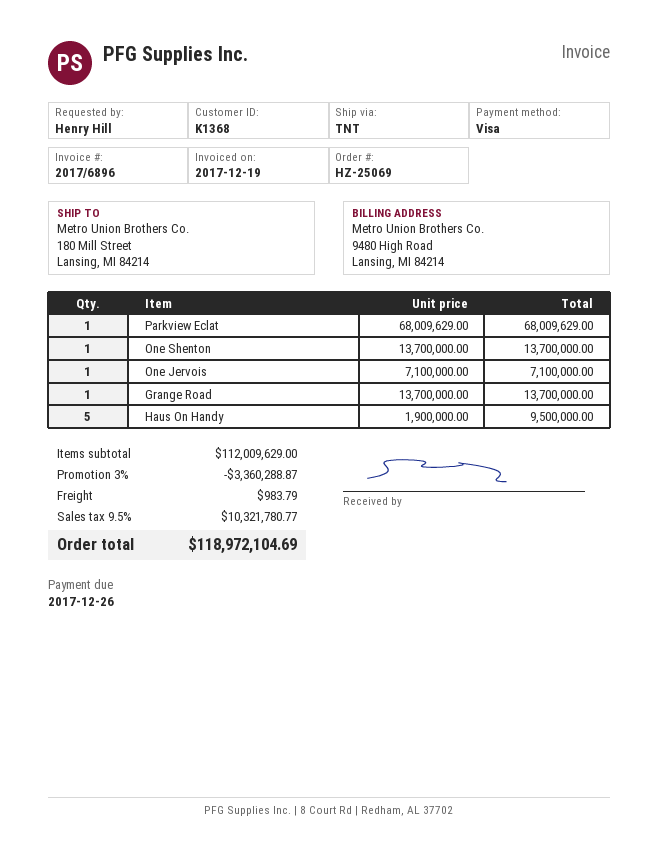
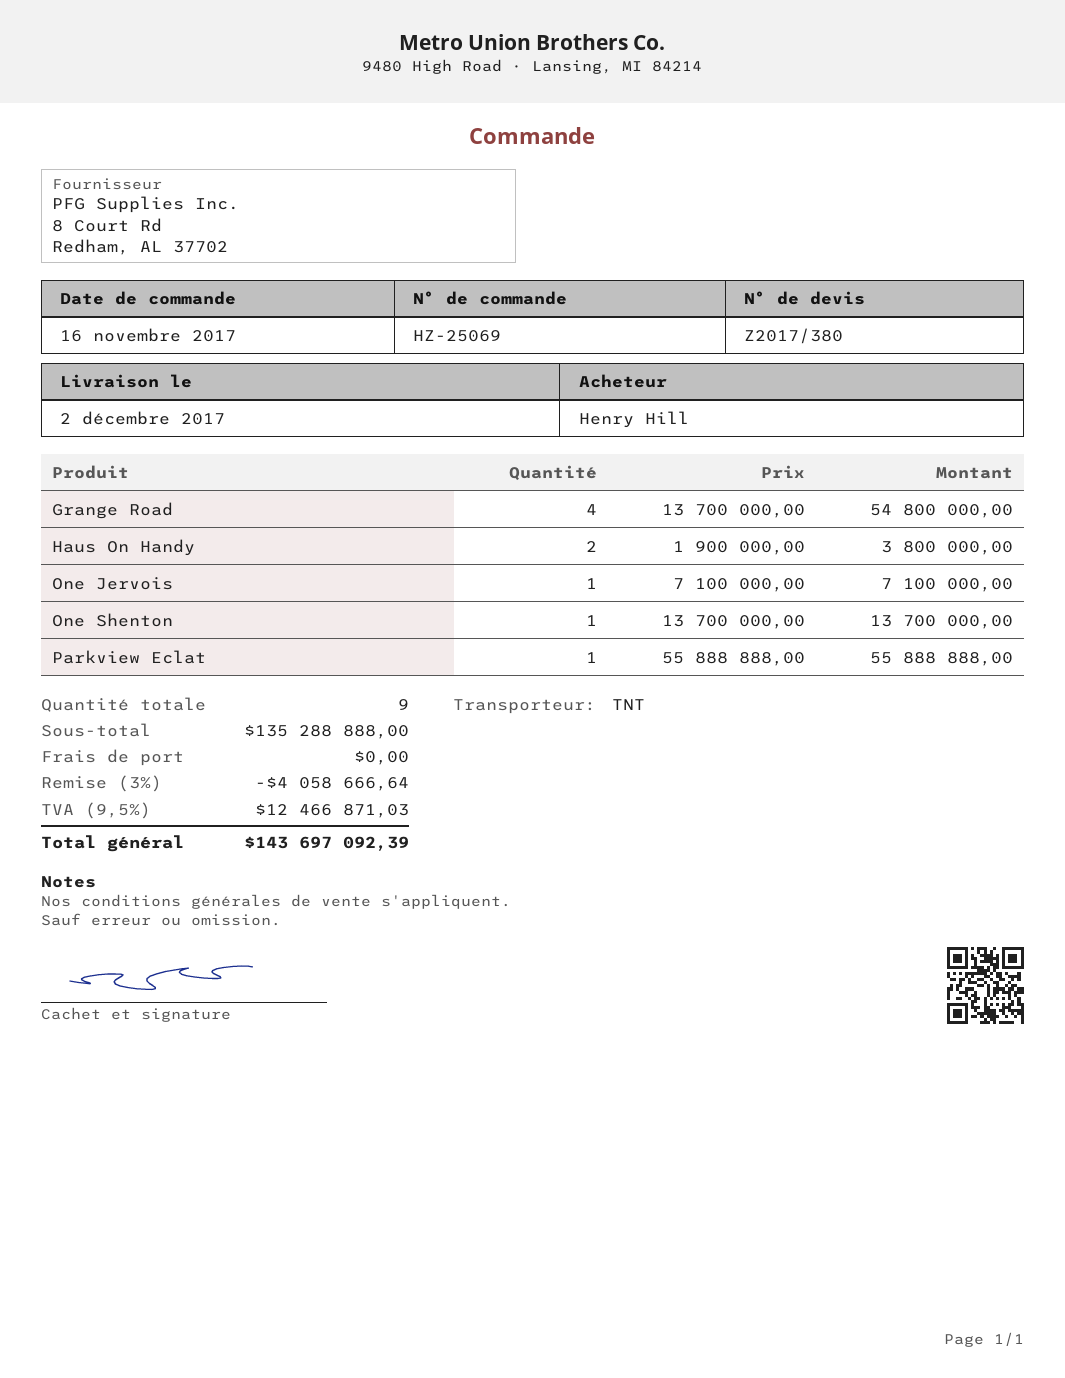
Parkview Eclat: 1 x 68009629.00 = 68009629.00 -> 1 x 55888888.00 = 55888888.00
Grange Road: 1 x 13700000.00 = 13700000.00 -> 4 x 13700000.00 = 54800000.00
Haus On Handy: 5 x 1900000.00 = 9500000.00 -> 2 x 1900000.00 = 3800000.00
subtotal: 112009629.00 -> 135288888.00
discount: 3% = 3360288.87 -> 3% = 4058666.64
shipping: 983.79 -> 0.00
tax: 9.5% = 10321780.77 -> 9.5% = 12466871.03
total: 118972104.69 -> 143697092.39

